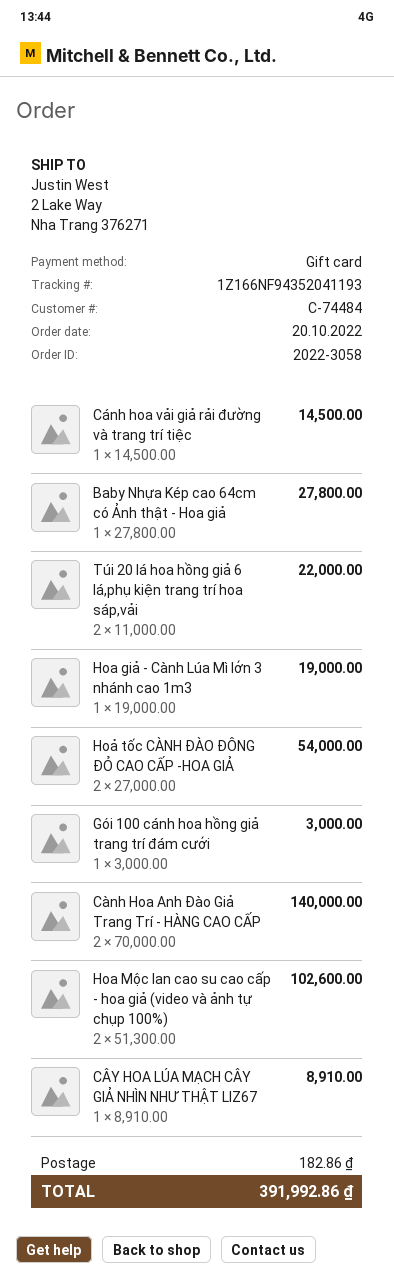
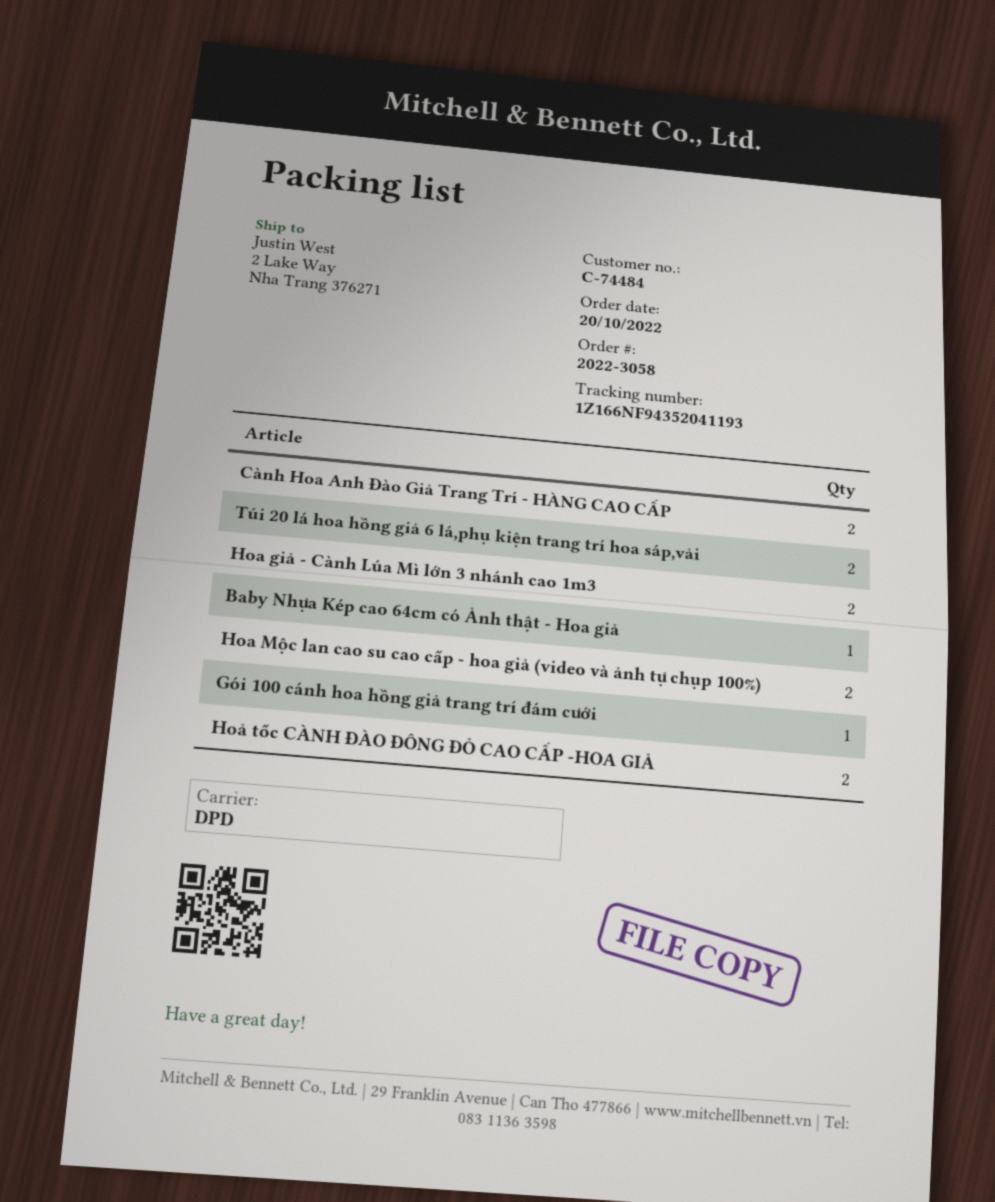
Cánh hoa vải giả rải đường và trang trí tiệc: 1 -> none
Hoa giả - Cành Lúa Mì lớn 3 nhánh cao 1m3: 1 -> 2
CÂY HOA LÚA MẠCH CÂY GIẢ NHÌN NHƯ THẬT LIZ67: 1 -> none

